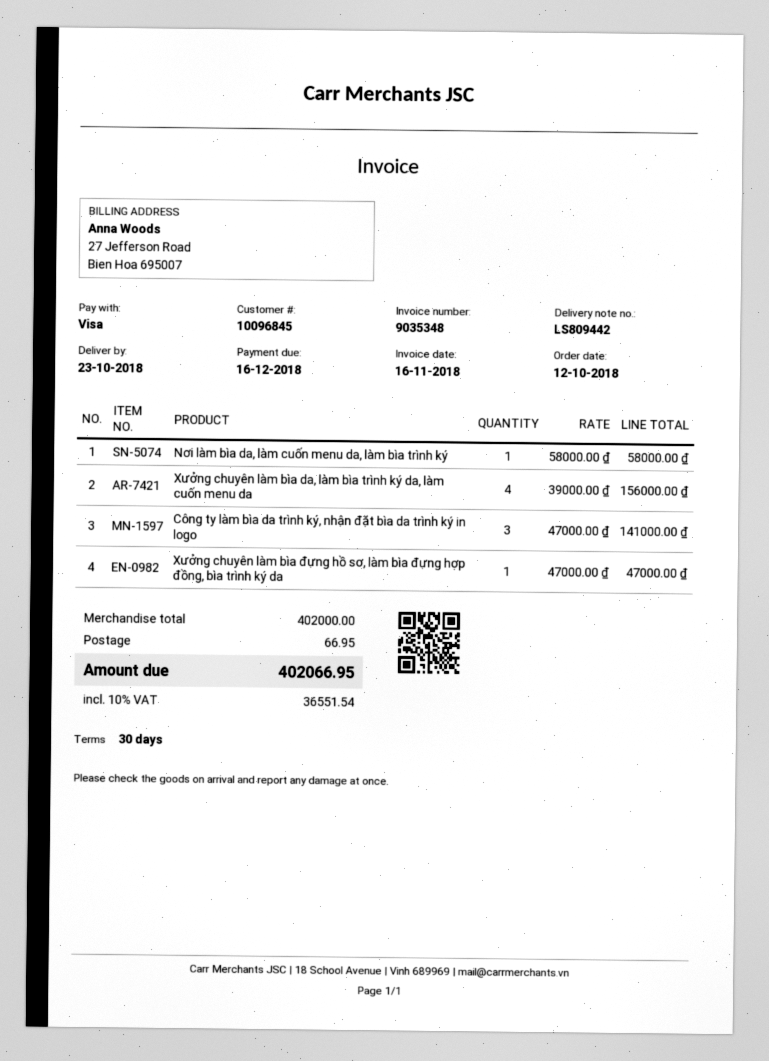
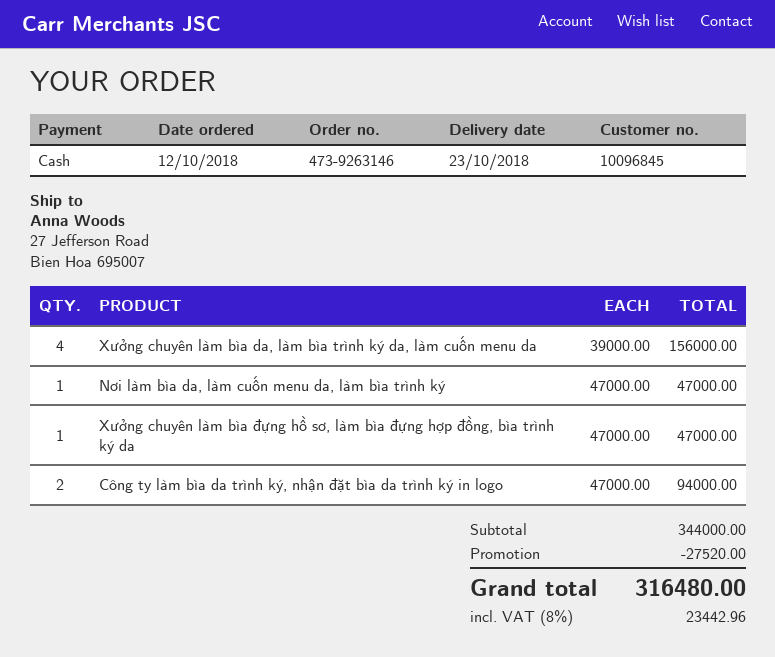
payment method: Visa -> cash
Nơi làm bìa da, làm cuốn menu da, làm bìa trình ký: 1 x 58000.00 = 58000.00 -> 1 x 47000.00 = 47000.00
Công ty làm bìa da trình ký, nhận đặt bìa da trình ký in logo: 3 x 47000.00 = 141000.00 -> 2 x 47000.00 = 94000.00
subtotal: 402000.00 -> 344000.00
discount: none -> 27520.00
shipping: 66.95 -> none
tax: 10% = 36551.54 -> 8% = 23442.96
total: 402066.95 -> 316480.00

